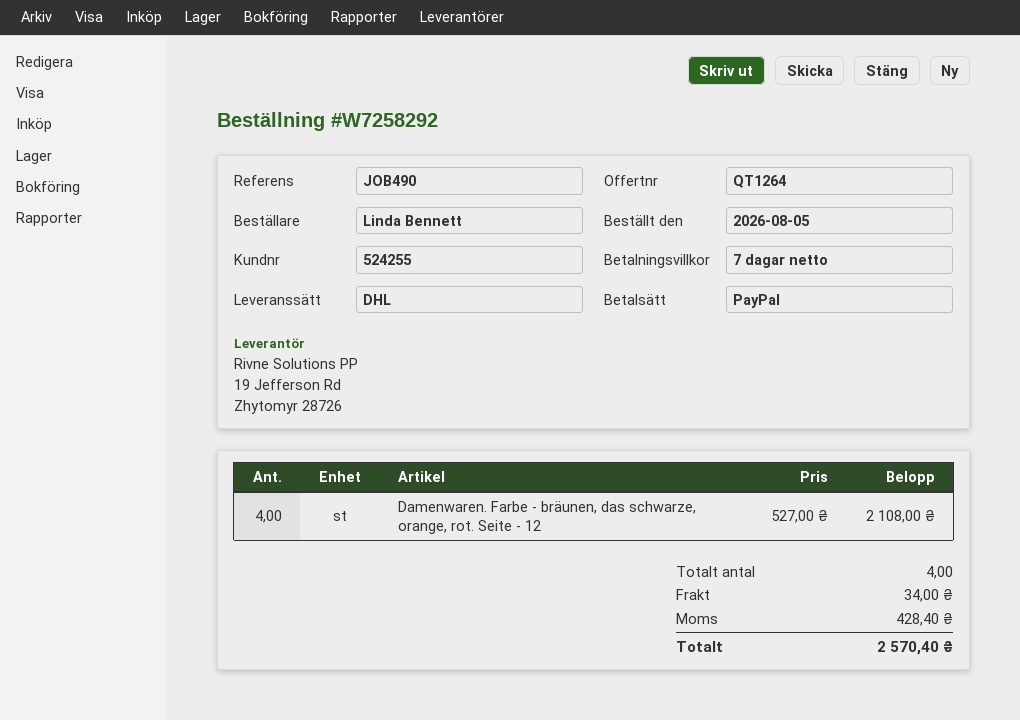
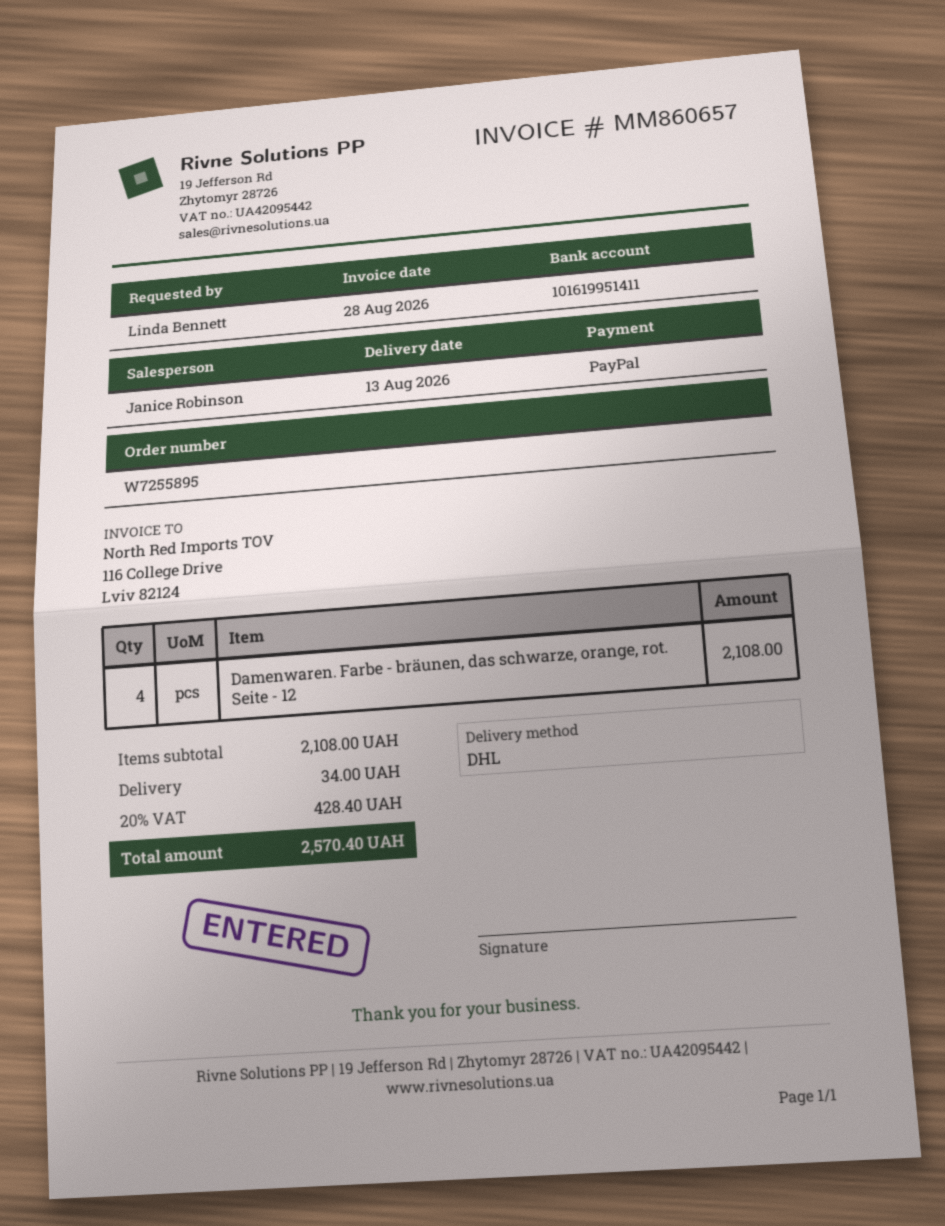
order number: W7258292 -> W7255895

